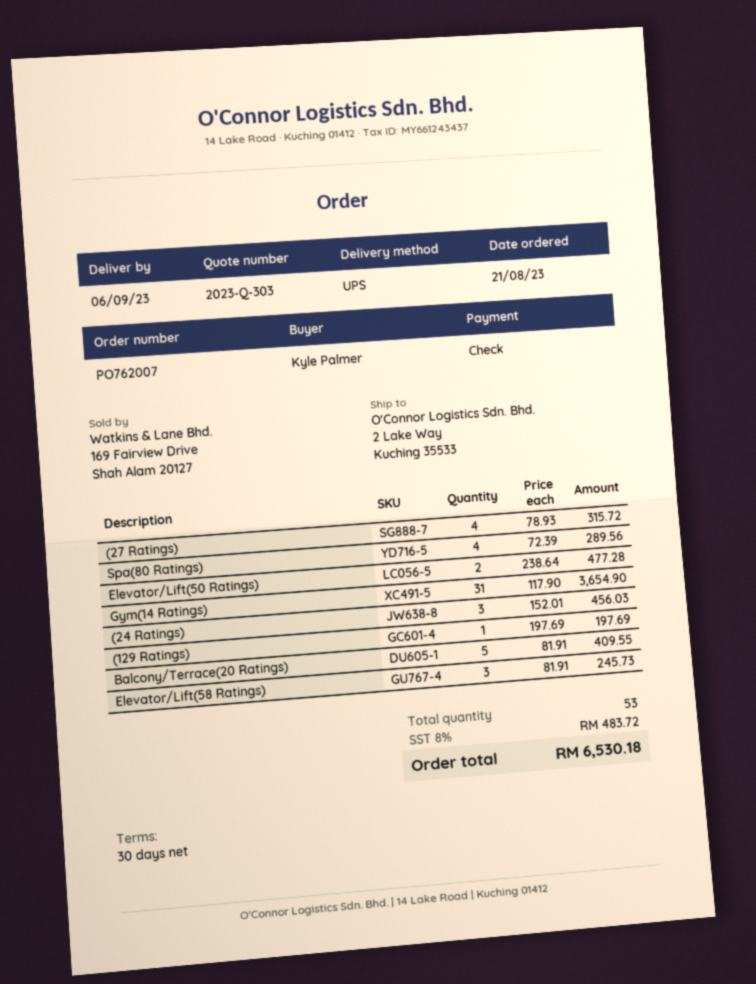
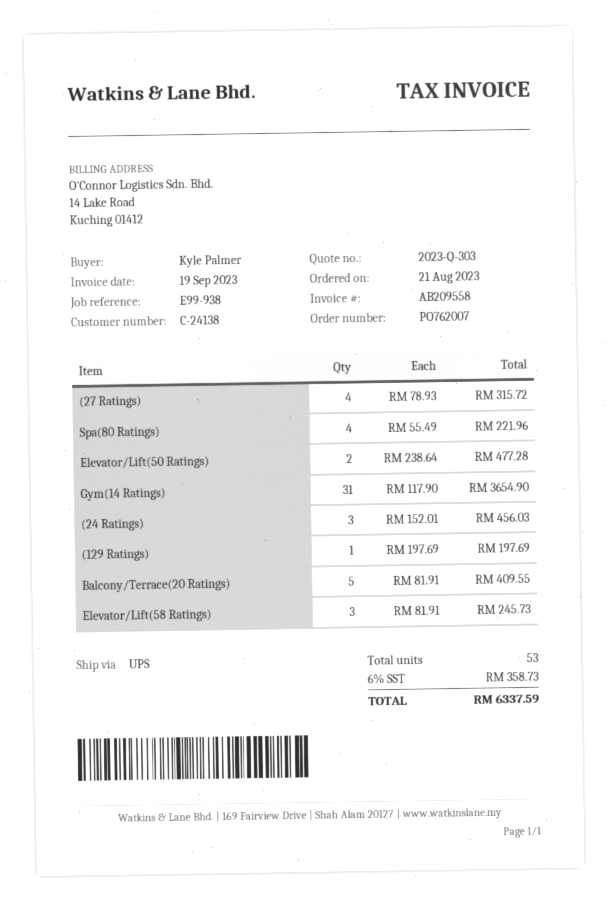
Spa(80 Ratings): 4 x 72.39 = 289.56 -> 4 x 55.49 = 221.96
tax: 8% = 483.72 -> 6% = 358.73
total: 6530.18 -> 6337.59

